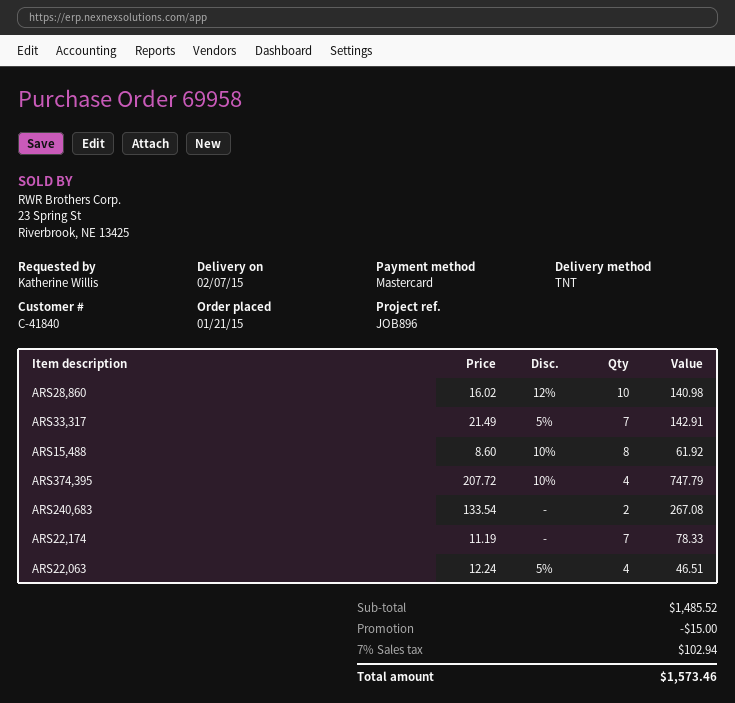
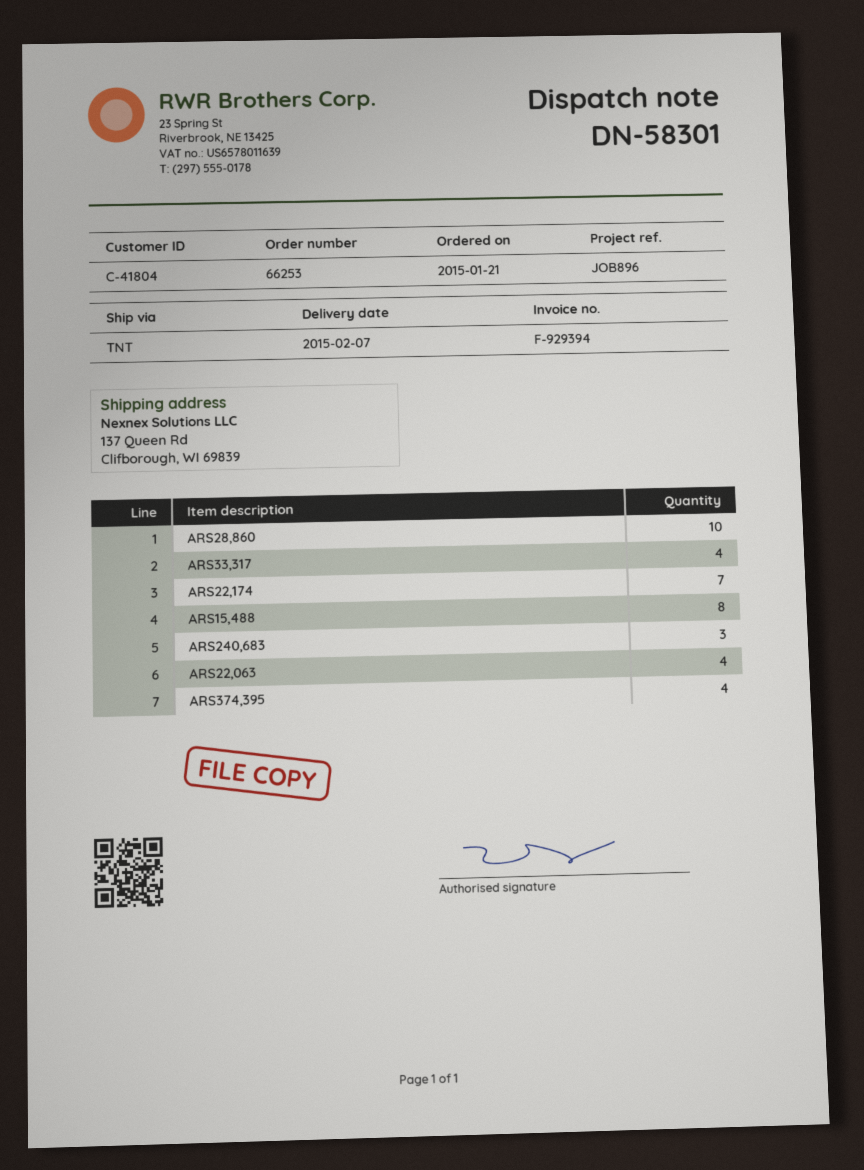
order number: 69958 -> 66253
customer number: C-41840 -> C-41804
ARS33,317: 7 -> 4
ARS240,683: 2 -> 3

